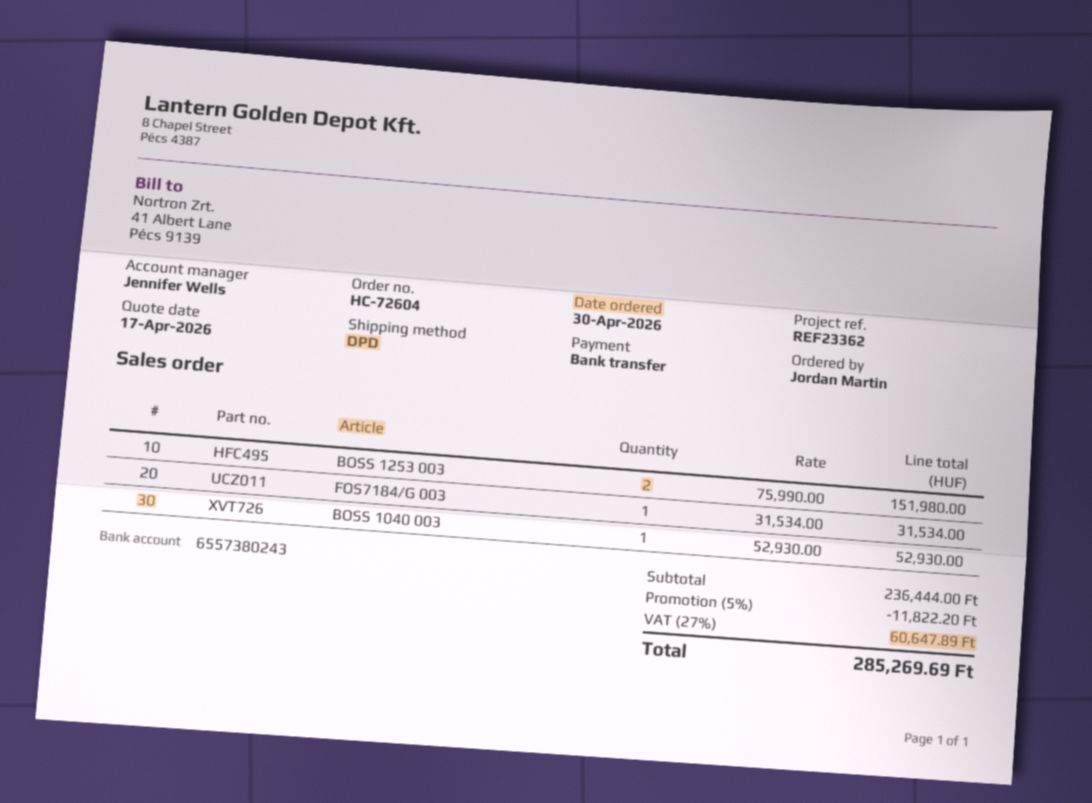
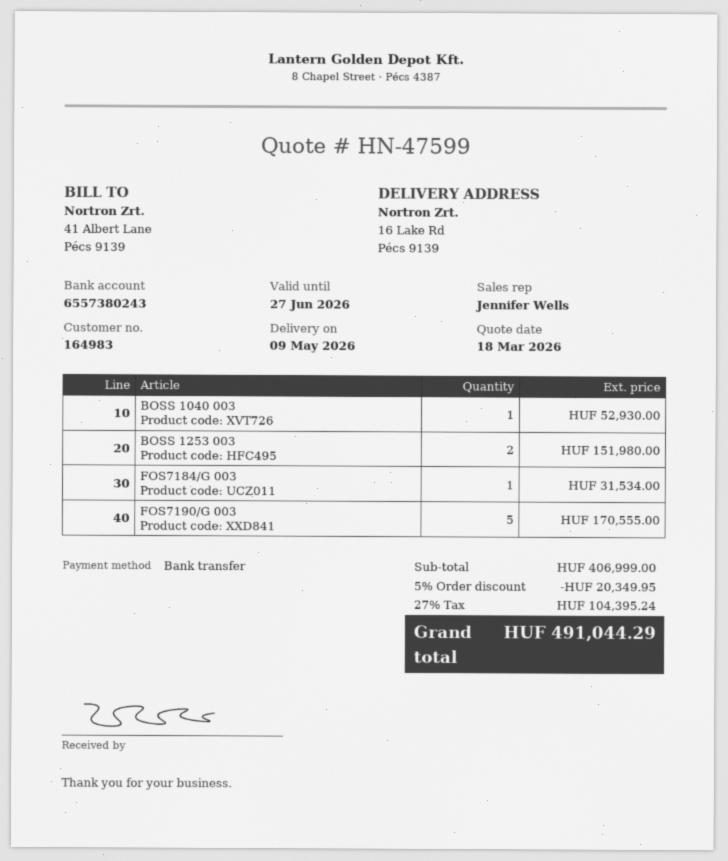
quote date: 2026-04-17 -> 2026-03-18
FOS7190/G 003: none -> 5 for 170555.00
subtotal: 236444.00 -> 406999.00
discount: 5% = 11822.20 -> 5% = 20349.95
tax: 27% = 60647.89 -> 27% = 104395.24
total: 285269.69 -> 491044.29

